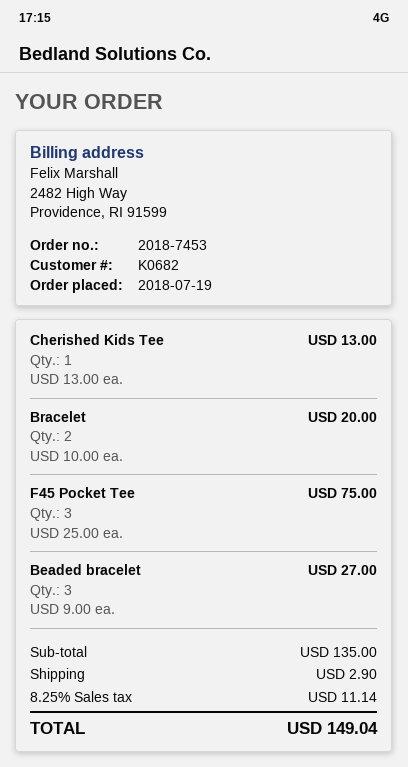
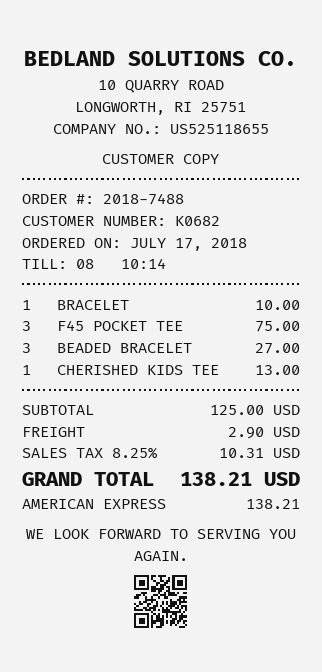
order number: 2018-7453 -> 2018-7488
order date: 2018-07-19 -> 2018-07-17
Bracelet: 2 for 20.00 -> 1 for 10.00
subtotal: 135.00 -> 125.00
tax: 8.25% = 11.14 -> 8.25% = 10.31
total: 149.04 -> 138.21

